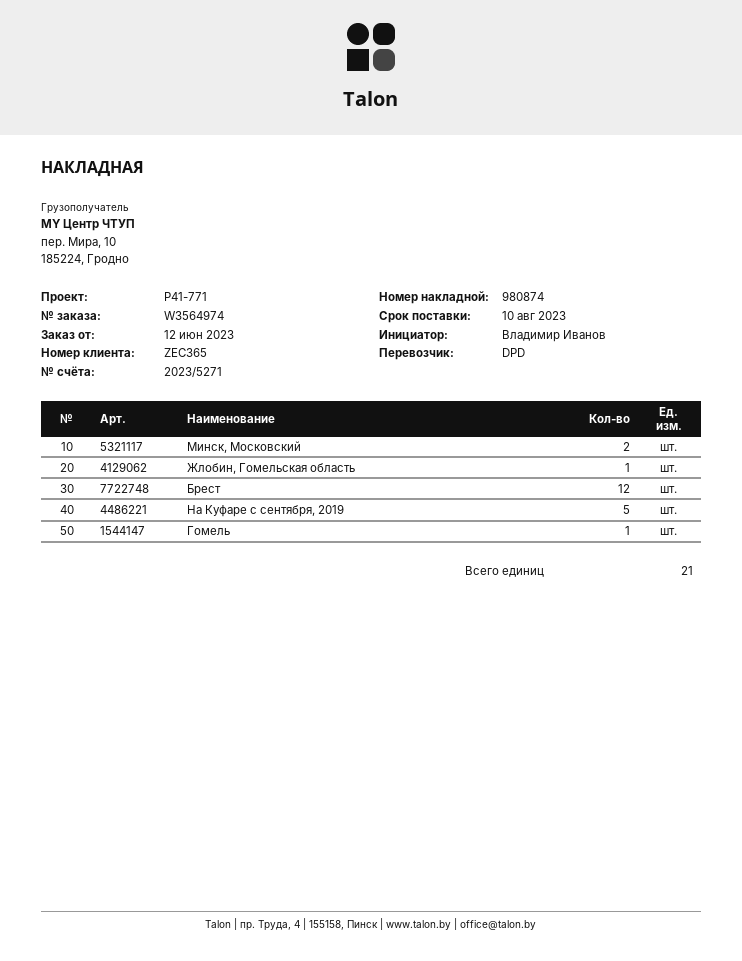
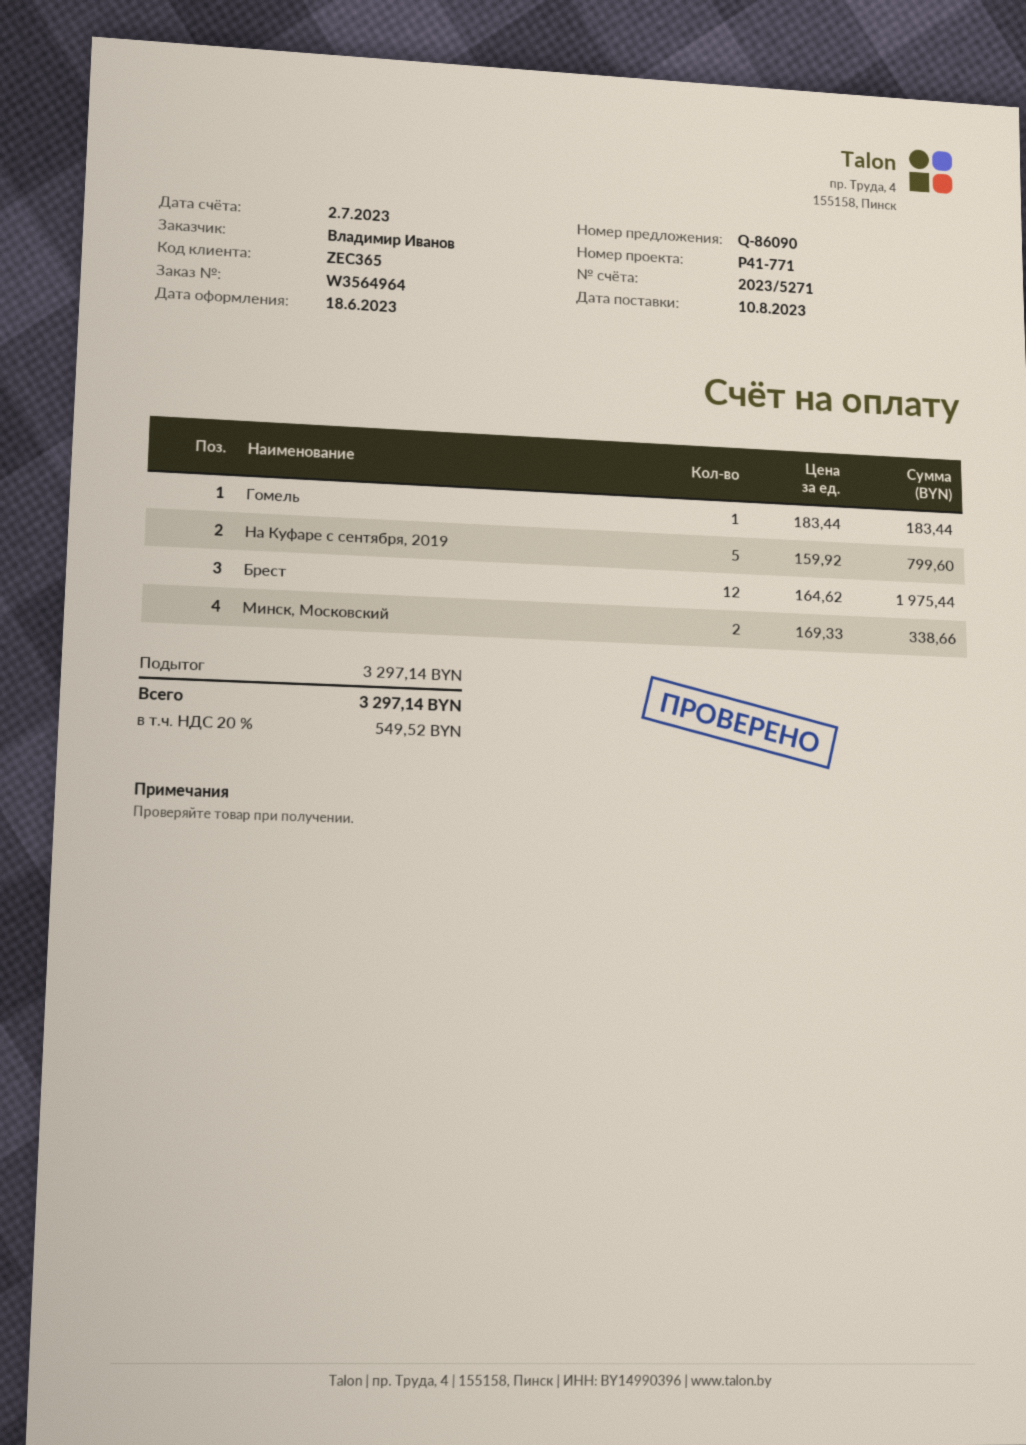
order number: W3564974 -> W3564964
order date: 2023-06-12 -> 2023-06-18
Жлобин, Гомельская область: 1 -> none

